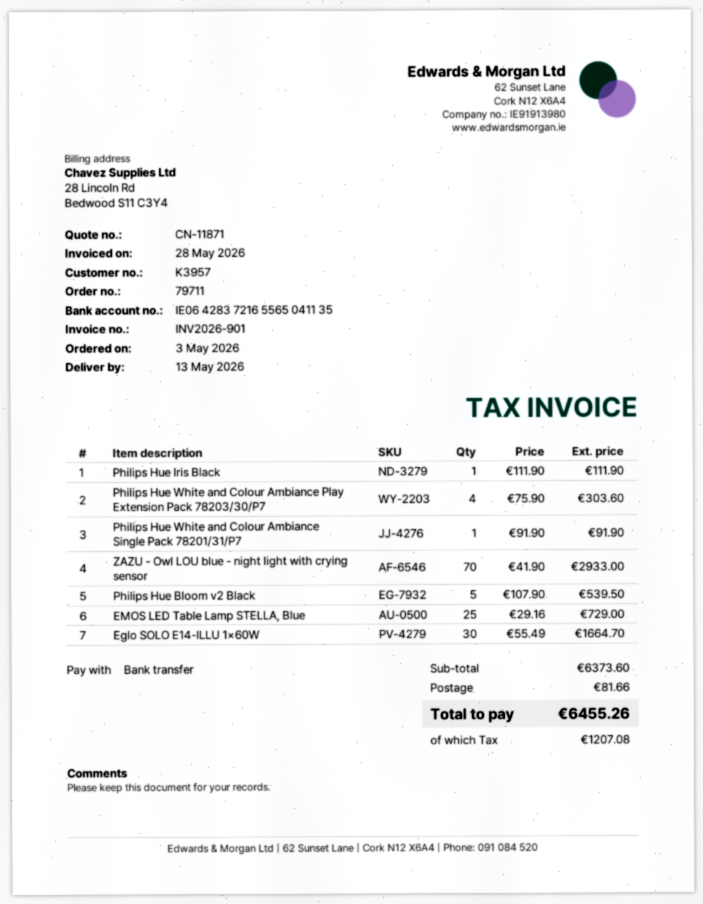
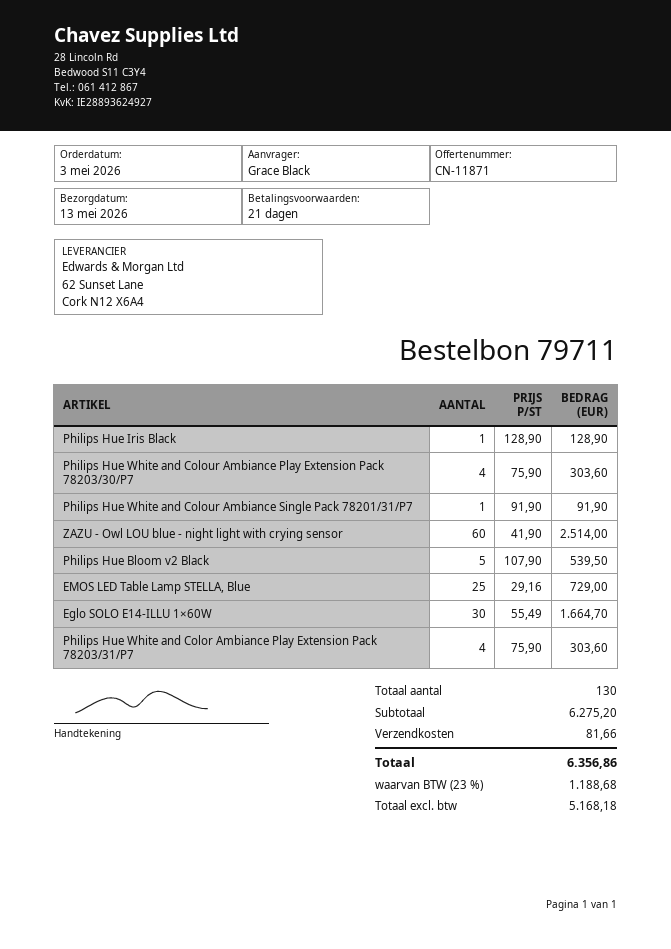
Philips Hue Iris Black: 1 x 111.90 = 111.90 -> 1 x 128.90 = 128.90
ZAZU - Owl LOU blue - night light with crying sensor: 70 x 41.90 = 2933.00 -> 60 x 41.90 = 2514.00
Philips Hue White and Color Ambiance Play Extension Pack 78203/31/P7: none -> 4 x 75.90 = 303.60
subtotal: 6373.60 -> 6275.20
tax: 1207.08 -> 1188.68
total: 6455.26 -> 6356.86

